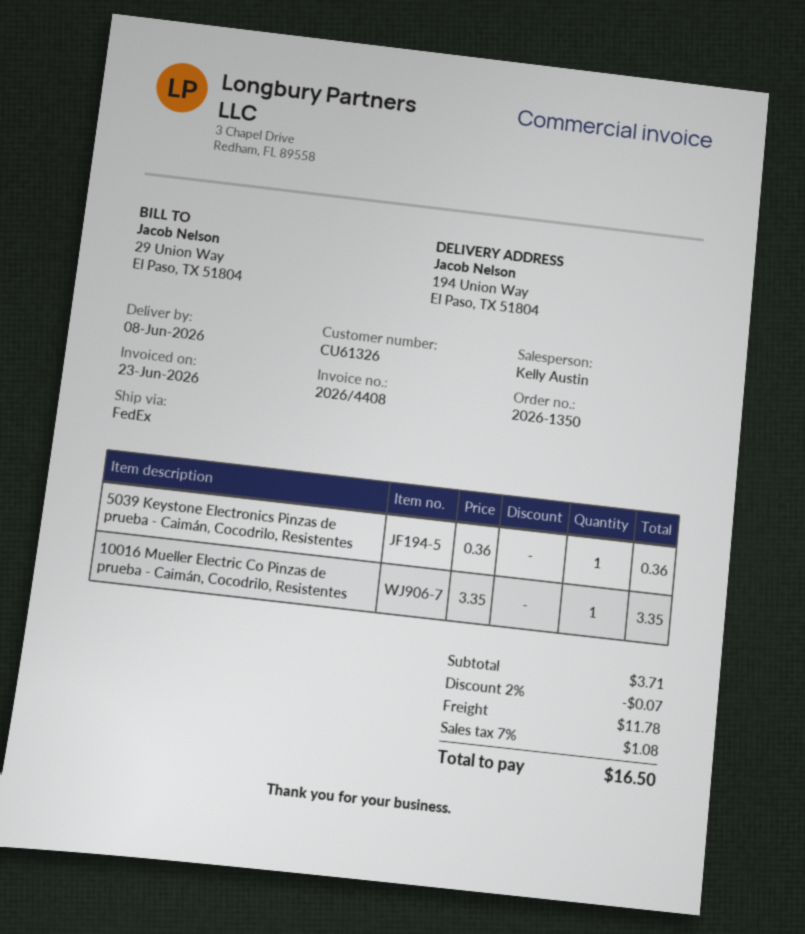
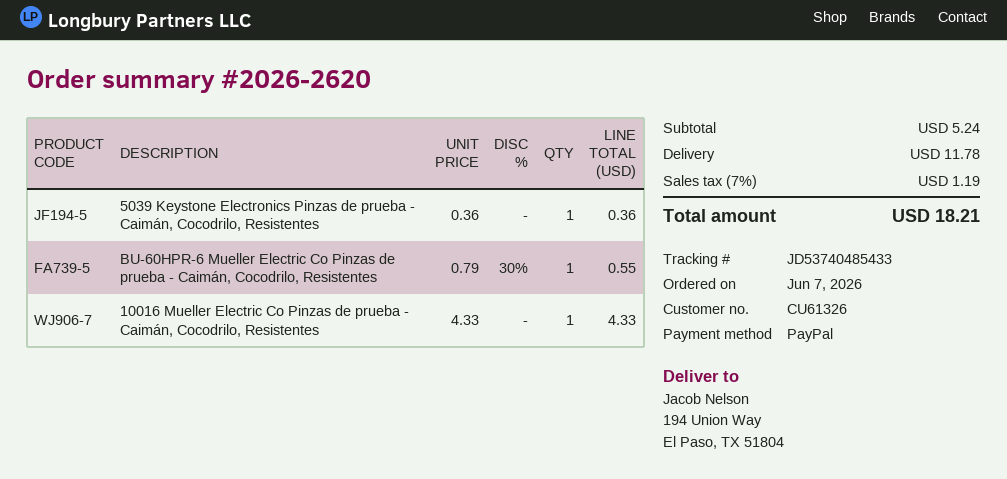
order number: 2026-1350 -> 2026-2620
10016 Mueller Electric Co Pinzas de prueba - Caimán, Cocodrilo, Resistentes: 1 x 3.35 = 3.35 -> 1 x 4.33 = 4.33
BU-60HPR-6 Mueller Electric Co Pinzas de prueba - Caimán, Cocodrilo, Resistentes: none -> 1 x 0.79 - 30% = 0.55
subtotal: 3.71 -> 5.24
discount: 2% = 0.07 -> none
tax: 7% = 1.08 -> 7% = 1.19
total: 16.50 -> 18.21

